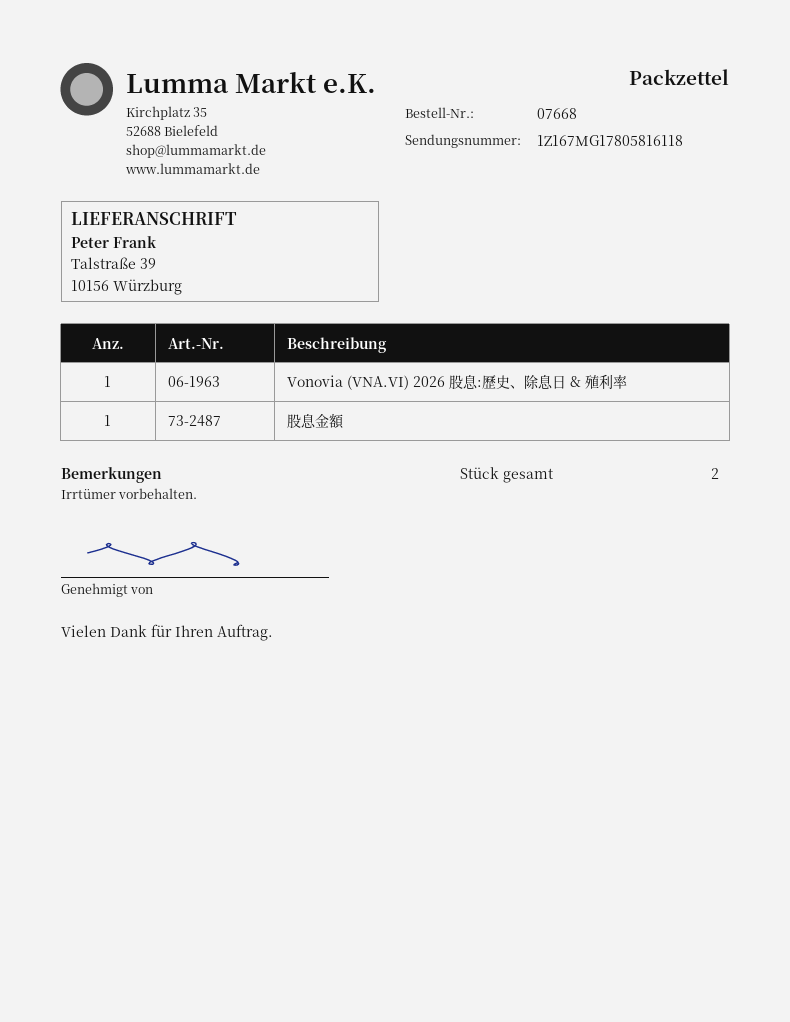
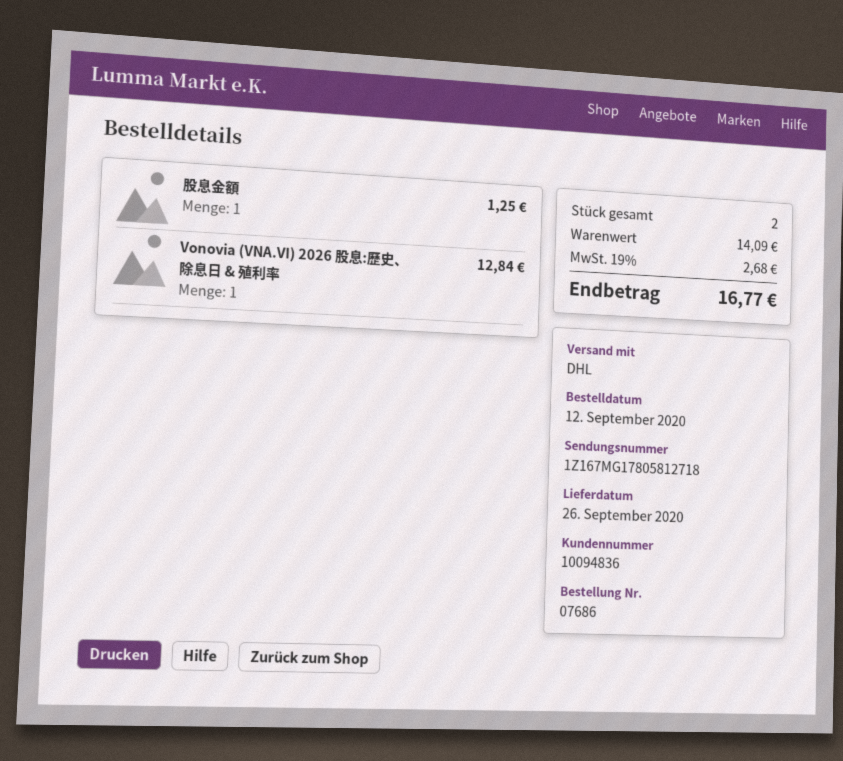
order number: 07668 -> 07686
tracking number: 1Z167MG17805816118 -> 1Z167MG17805812718

